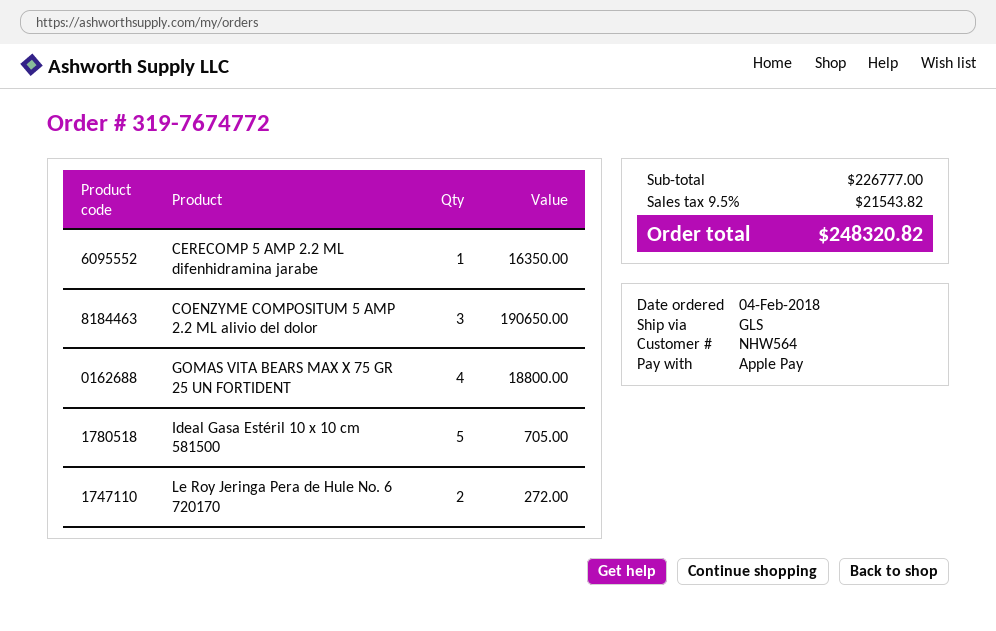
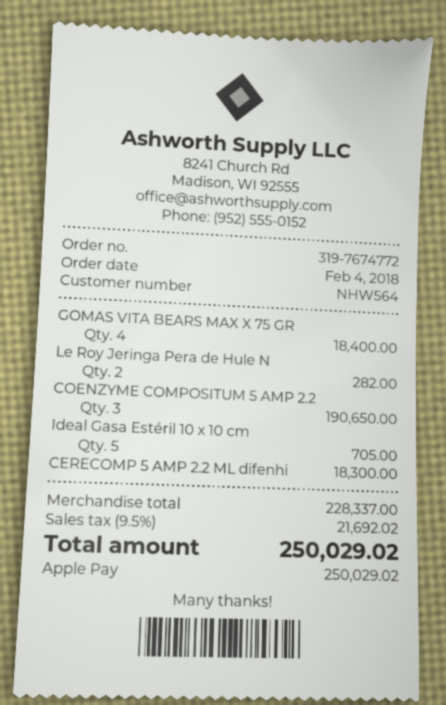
CERECOMP 5 AMP 2.2 ML difenhidramina jarabe: 1 for 16350.00 -> 1 for 18300.00
GOMAS VITA BEARS MAX X 75 GR 25 UN FORTIDENT: 4 for 18800.00 -> 4 for 18400.00
Le Roy Jeringa Pera de Hule No. 6 720170: 2 for 272.00 -> 2 for 282.00
subtotal: 226777.00 -> 228337.00
tax: 9.5% = 21543.82 -> 9.5% = 21692.02
total: 248320.82 -> 250029.02

